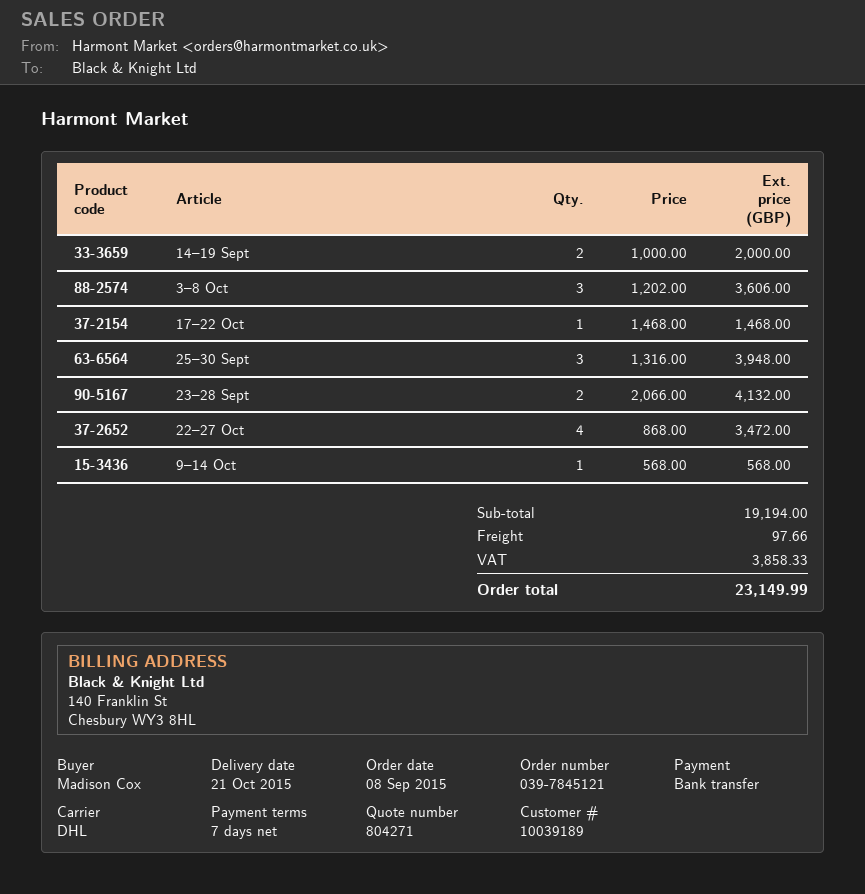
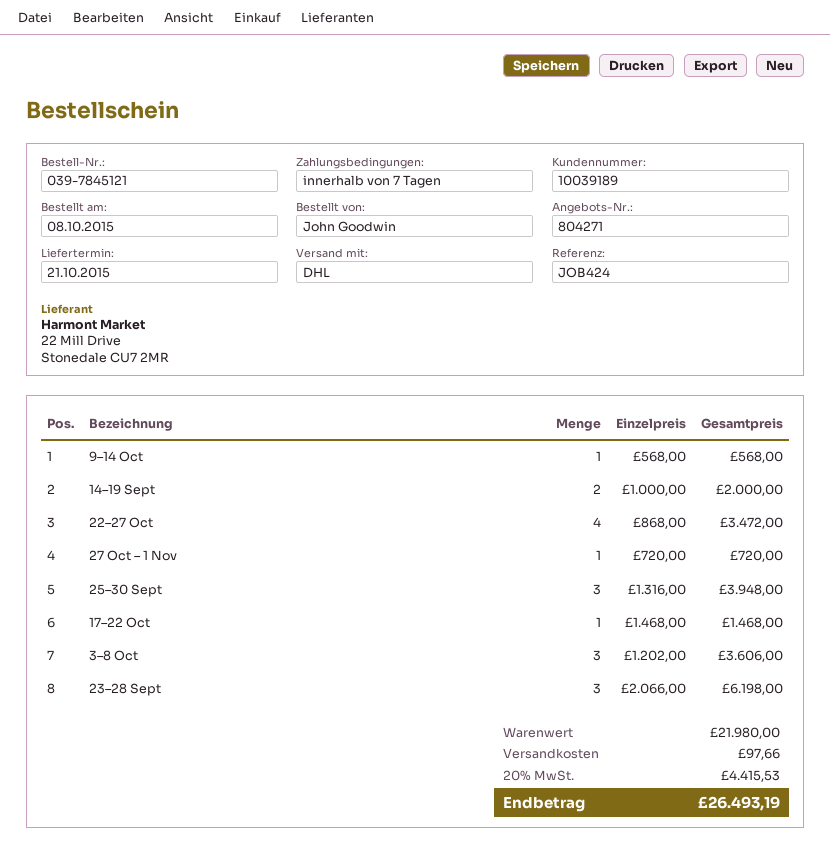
order date: 2015-09-08 -> 2015-10-08
ordered by: Madison Cox -> John Goodwin
23–28 Sept: 2 x 2066.00 = 4132.00 -> 3 x 2066.00 = 6198.00
27 Oct – 1 Nov: none -> 1 x 720.00 = 720.00
subtotal: 19194.00 -> 21980.00
tax: 3858.33 -> 4415.53
total: 23149.99 -> 26493.19

